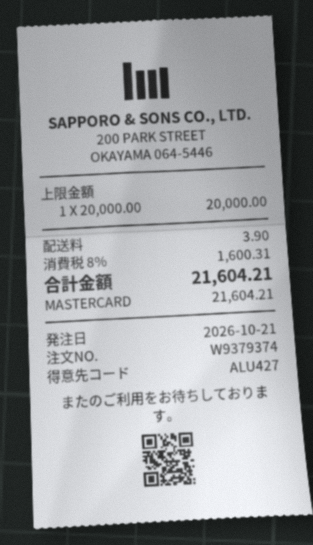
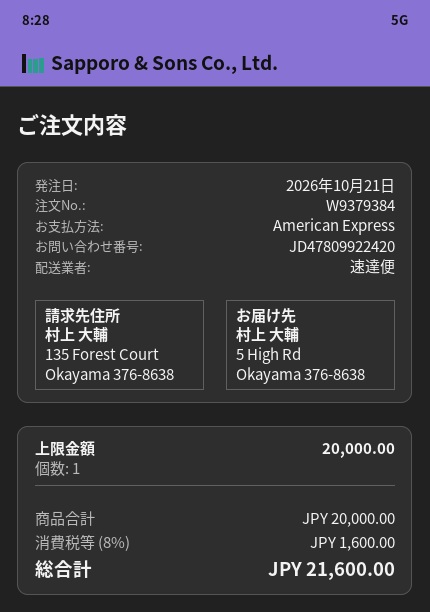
order number: W9379374 -> W9379384
payment method: Mastercard -> American Express
shipping: 3.90 -> none
tax: 8% = 1600.31 -> 8% = 1600.00
total: 21604.21 -> 21600.00

